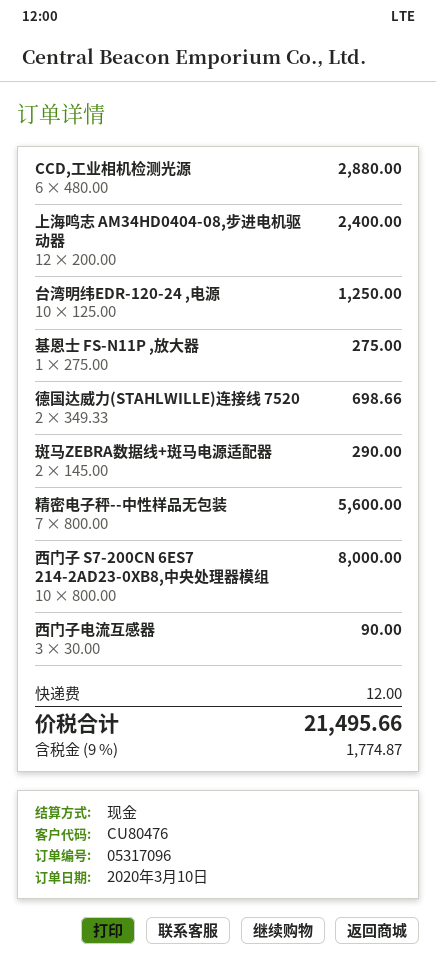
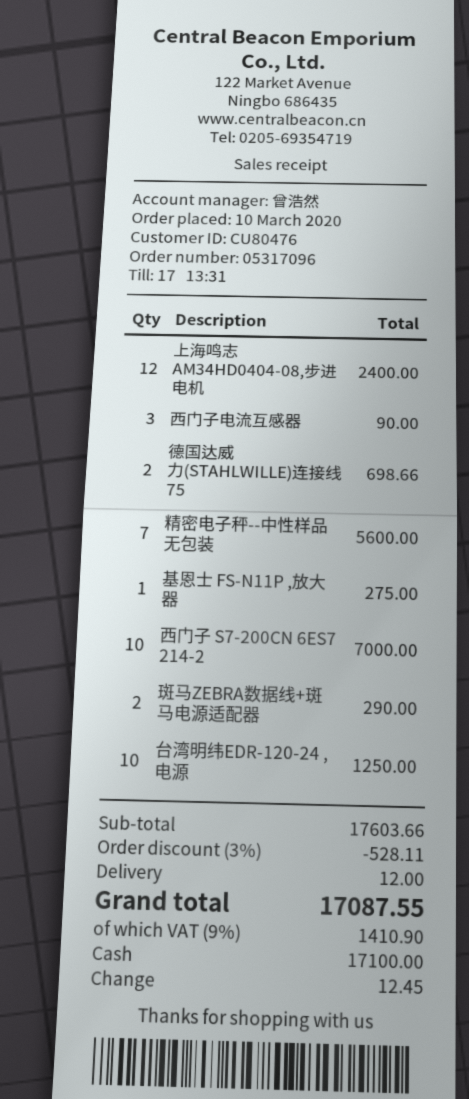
CCD,工业相机检测光源: 6 for 2880.00 -> none
西门子 S7-200CN 6ES7 214-2AD23-0XB8,中央处理器模组: 10 for 8000.00 -> 10 for 7000.00
discount: none -> 3% = 528.11
tax: 9% = 1774.87 -> 9% = 1410.90
total: 21495.66 -> 17087.55

